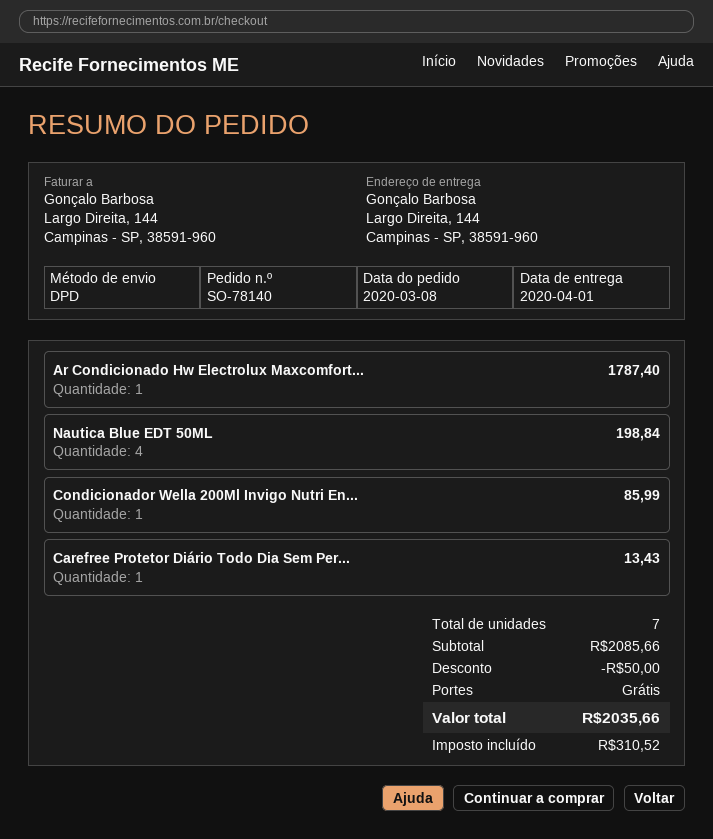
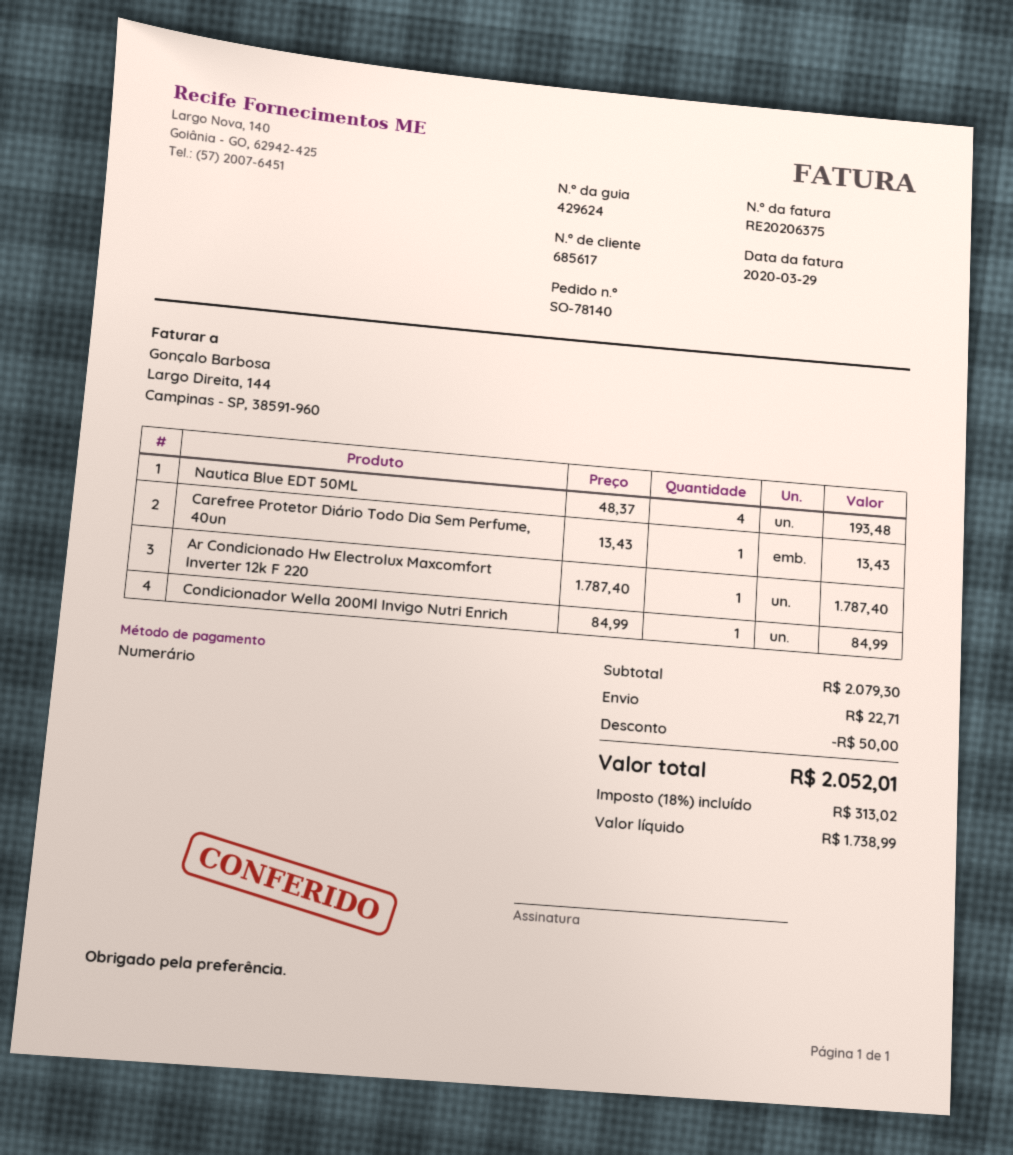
Nautica Blue EDT 50ML: 4 for 198.84 -> 4 for 193.48
Condicionador Wella 200Ml Invigo Nutri En...: 1 for 85.99 -> 1 for 84.99
subtotal: 2085.66 -> 2079.30
shipping: 0.00 -> 22.71
tax: 310.52 -> 313.02
total: 2035.66 -> 2052.01

